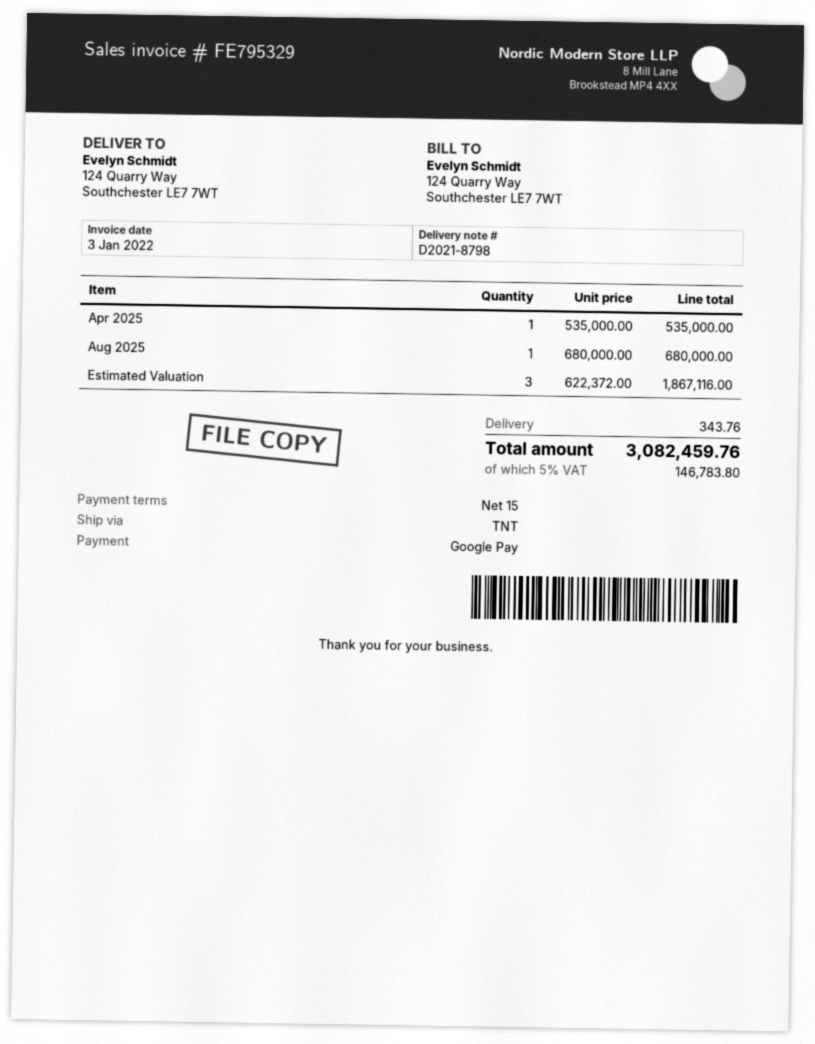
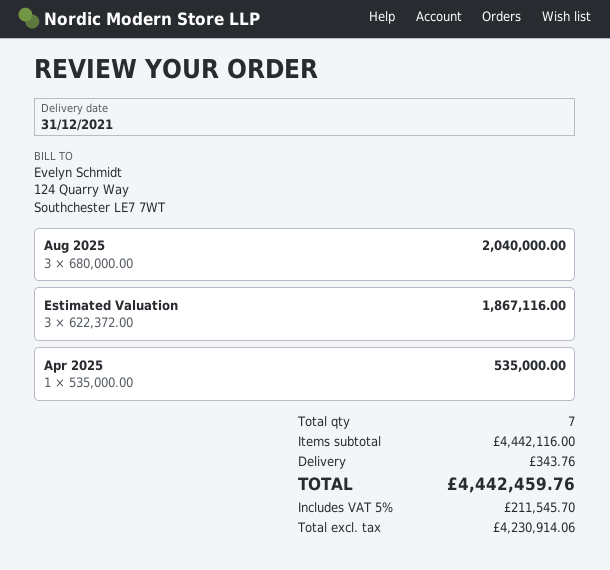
Aug 2025: 1 x 680000.00 = 680000.00 -> 3 x 680000.00 = 2040000.00
tax: 5% = 146783.80 -> 5% = 211545.70
total: 3082459.76 -> 4442459.76

